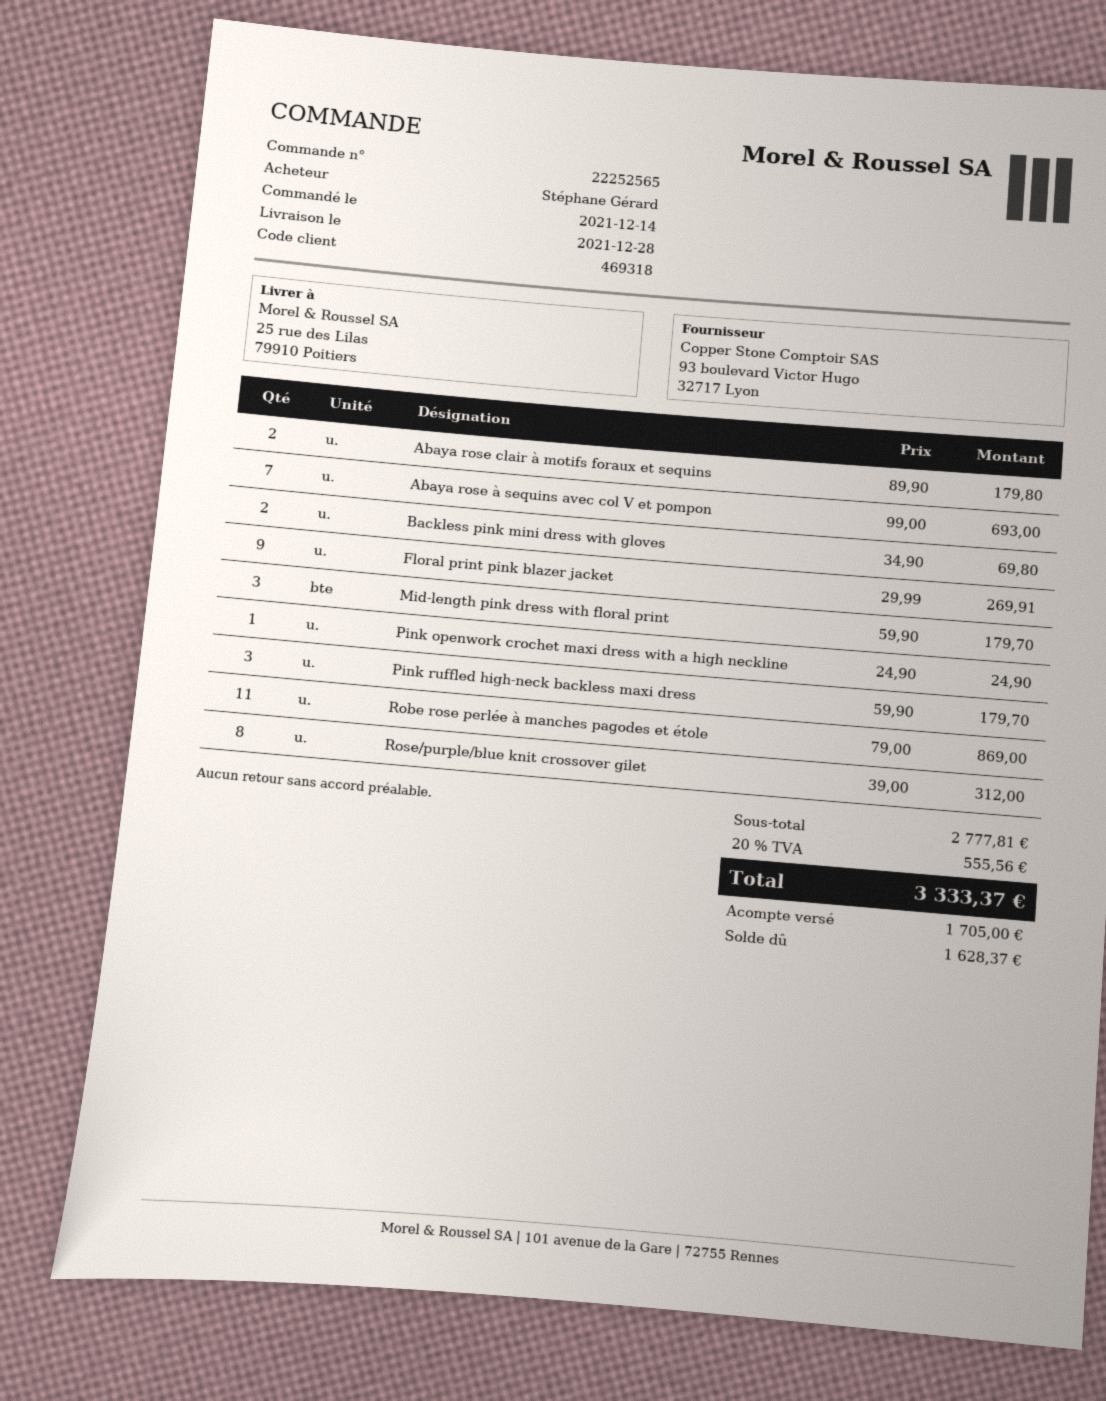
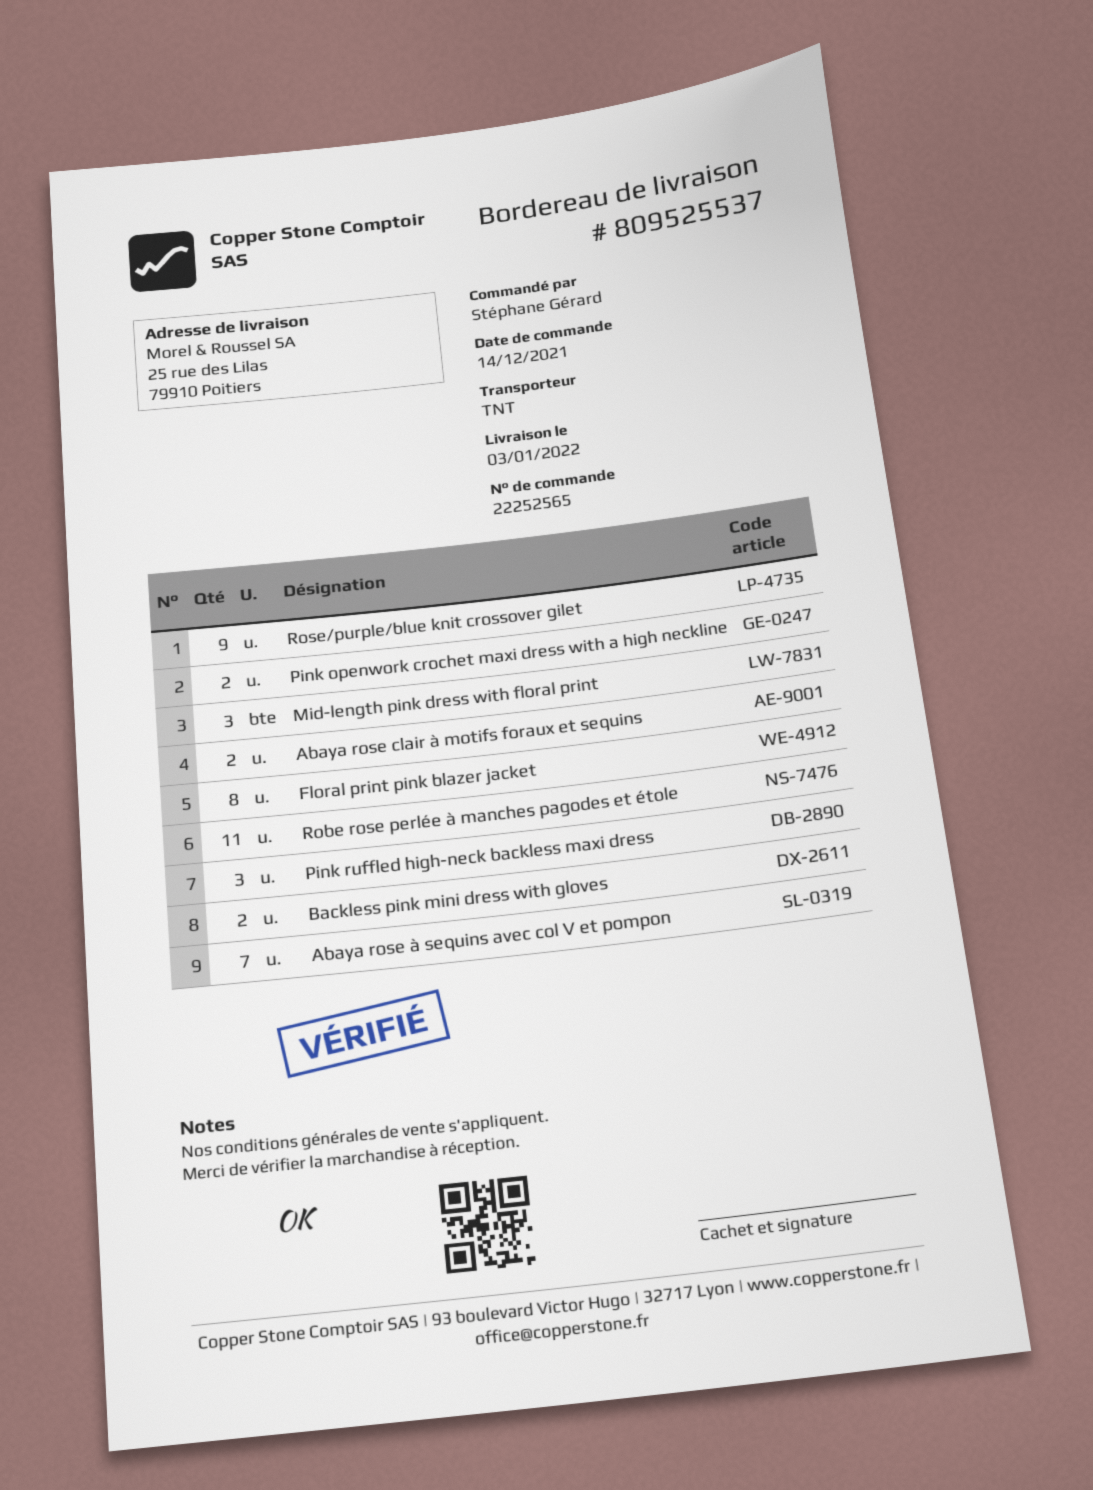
delivery date: 2021-12-28 -> 2022-01-03
Floral print pink blazer jacket: 9 -> 8
Pink openwork crochet maxi dress with a high neckline: 1 -> 2
Rose/purple/blue knit crossover gilet: 8 -> 9

